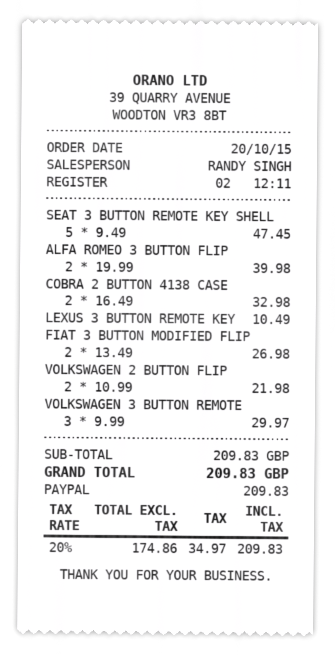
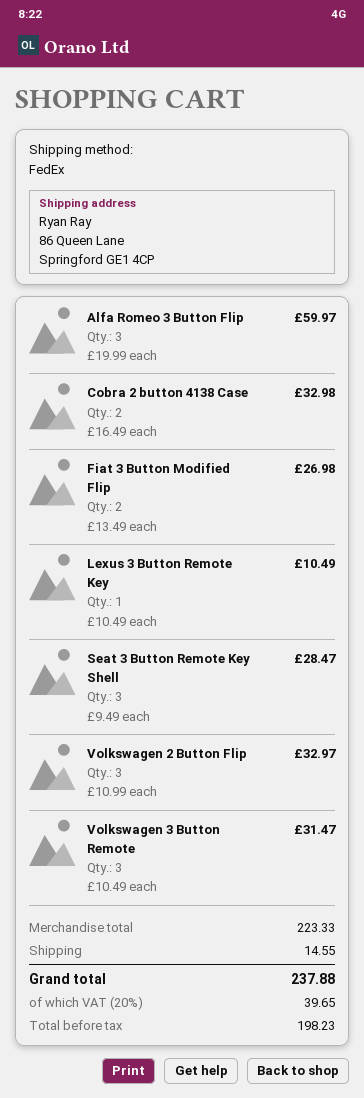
SEAT 3 BUTTON REMOTE KEY SHELL: 5 x 9.49 = 47.45 -> 3 x 9.49 = 28.47
ALFA ROMEO 3 BUTTON FLIP: 2 x 19.99 = 39.98 -> 3 x 19.99 = 59.97
VOLKSWAGEN 2 BUTTON FLIP: 2 x 10.99 = 21.98 -> 3 x 10.99 = 32.97
VOLKSWAGEN 3 BUTTON REMOTE: 3 x 9.99 = 29.97 -> 3 x 10.49 = 31.47
subtotal: 209.83 -> 223.33
shipping: none -> 14.55
net: 174.86 -> 198.23
tax: 20% = 34.97 -> 20% = 39.65
total: 209.83 -> 237.88

